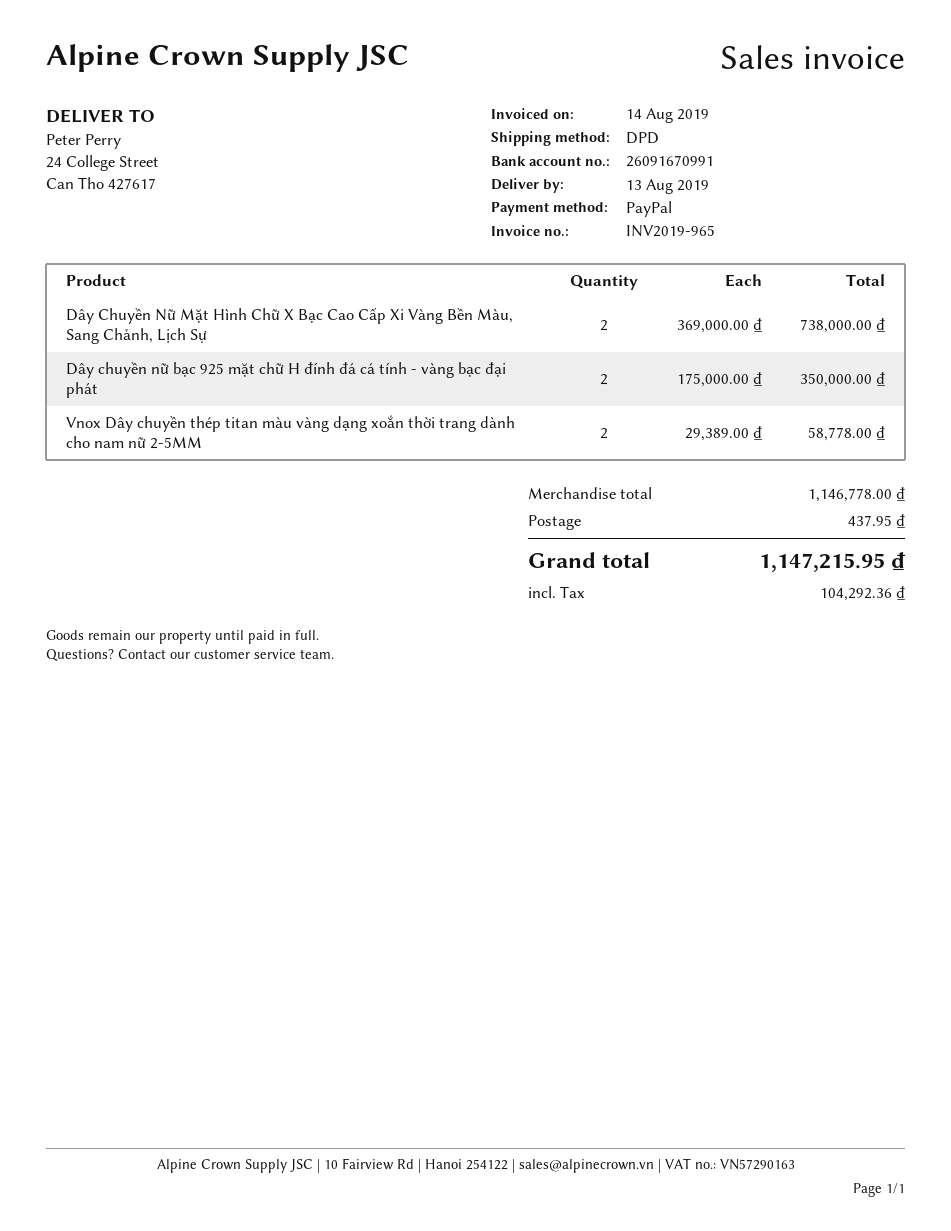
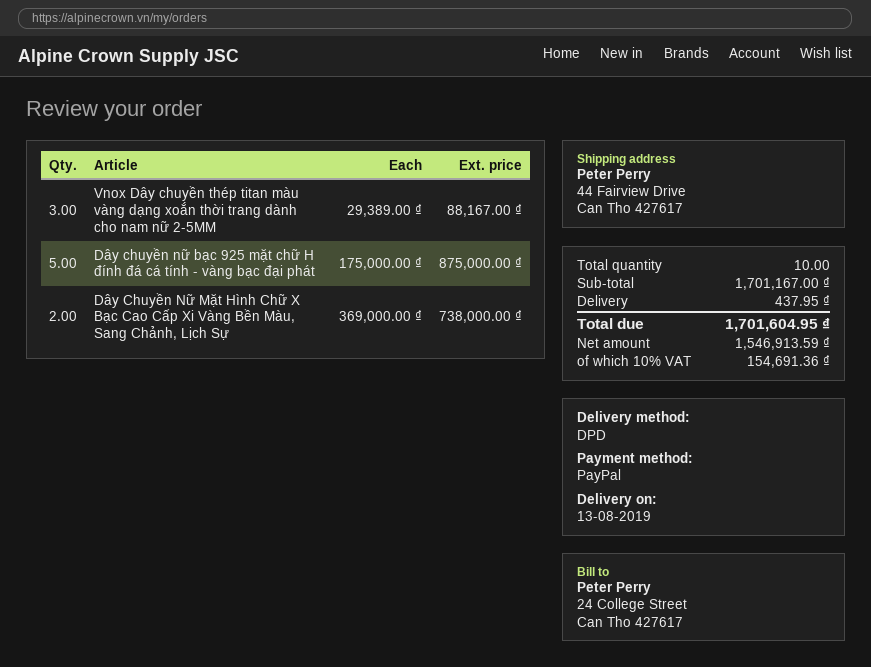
ship to: 24 College Street, Can Tho 427617 -> 44 Fairview Drive, Can Tho 427617
Dây chuyền nữ bạc 925 mặt chữ H đính đá cá tính - vàng bạc đại phát: 2 x 175000.00 = 350000.00 -> 5 x 175000.00 = 875000.00
Vnox Dây chuyền thép titan màu vàng dạng xoắn thời trang dành cho nam nữ 2-5MM: 2 x 29389.00 = 58778.00 -> 3 x 29389.00 = 88167.00
subtotal: 1146778.00 -> 1701167.00
tax: 104292.36 -> 154691.36
total: 1147215.95 -> 1701604.95

